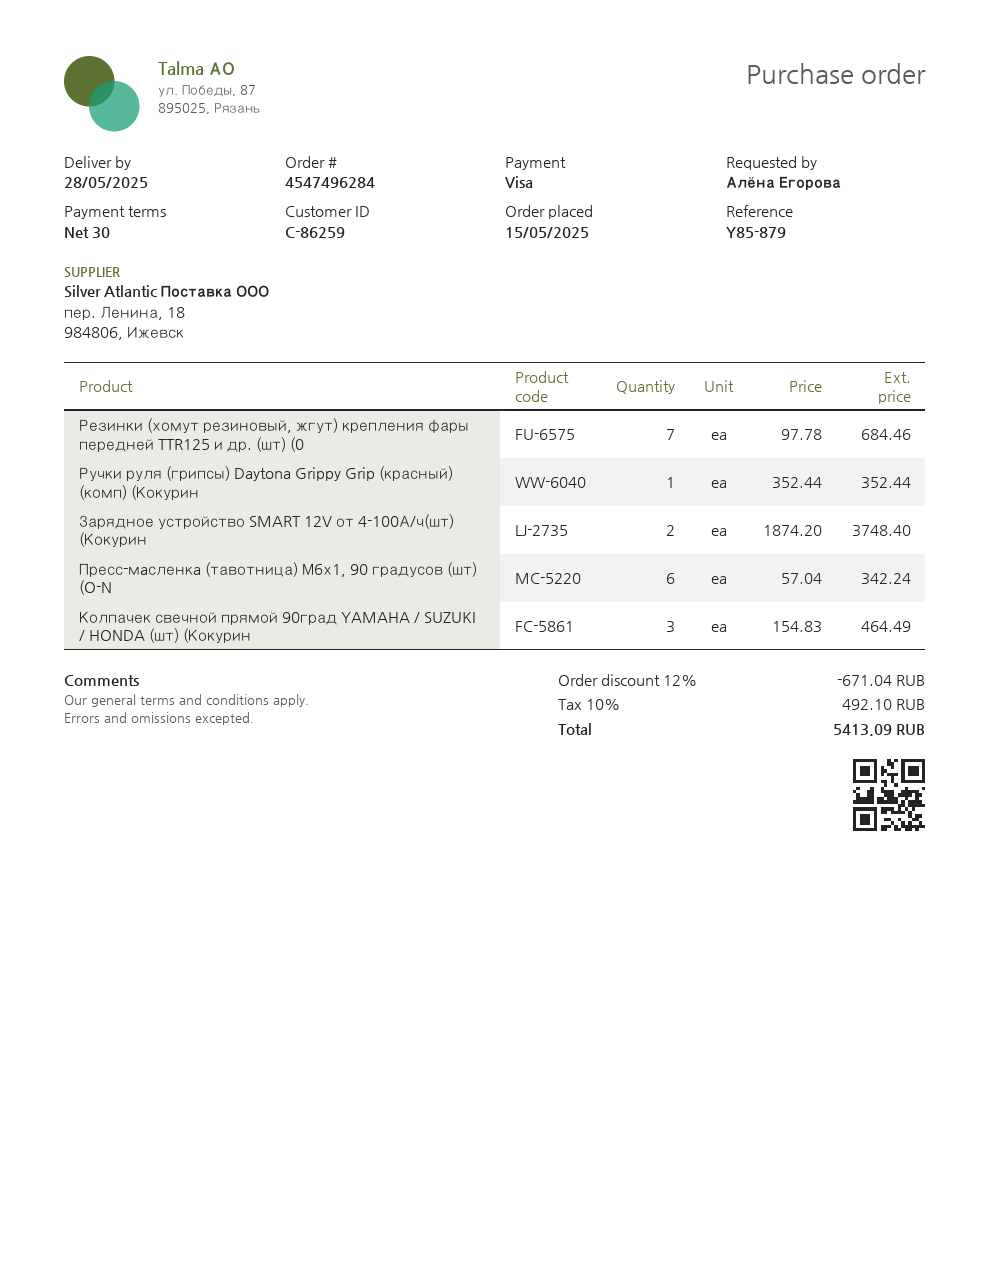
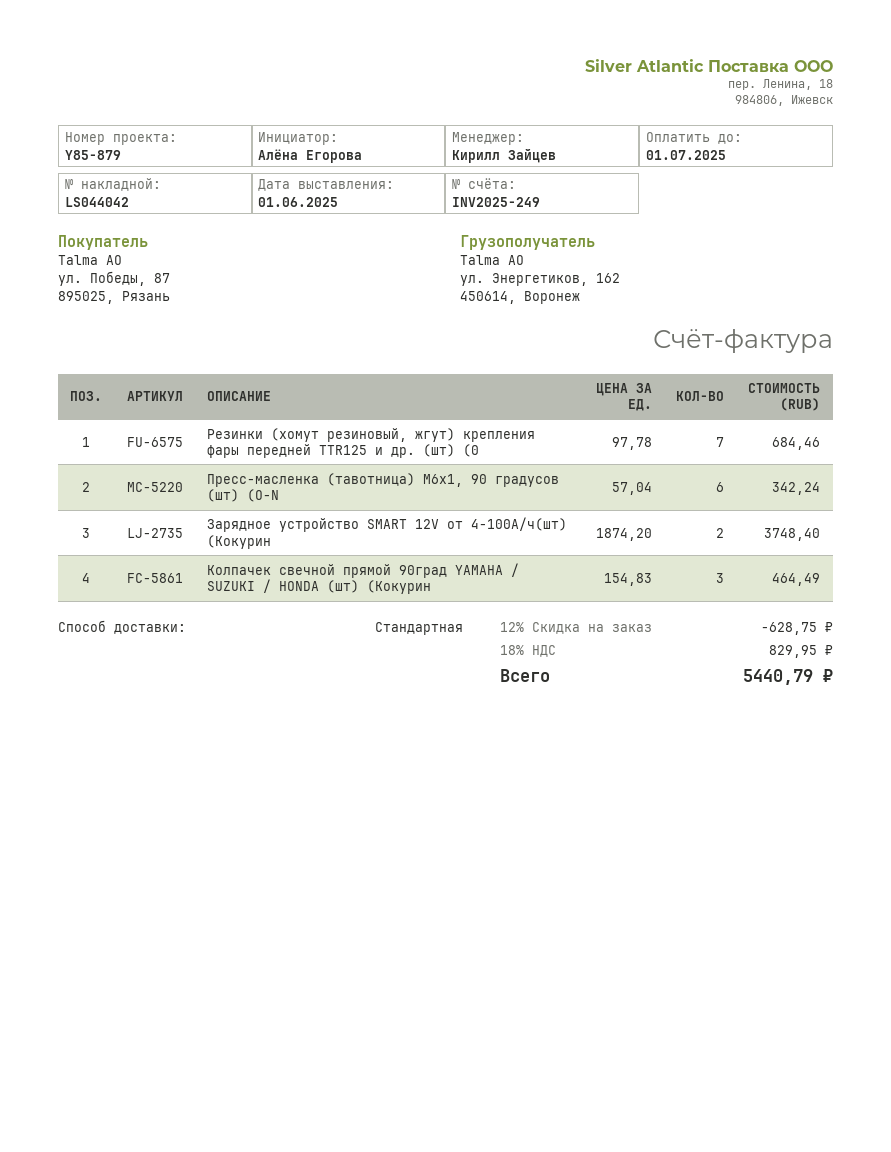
Ручки руля (грипсы) Daytona Grippy Grip (красный) (комп) (Кокурин: 1 x 352.44 = 352.44 -> none
discount: 12% = 671.04 -> 12% = 628.75
tax: 10% = 492.10 -> 18% = 829.95
total: 5413.09 -> 5440.79

